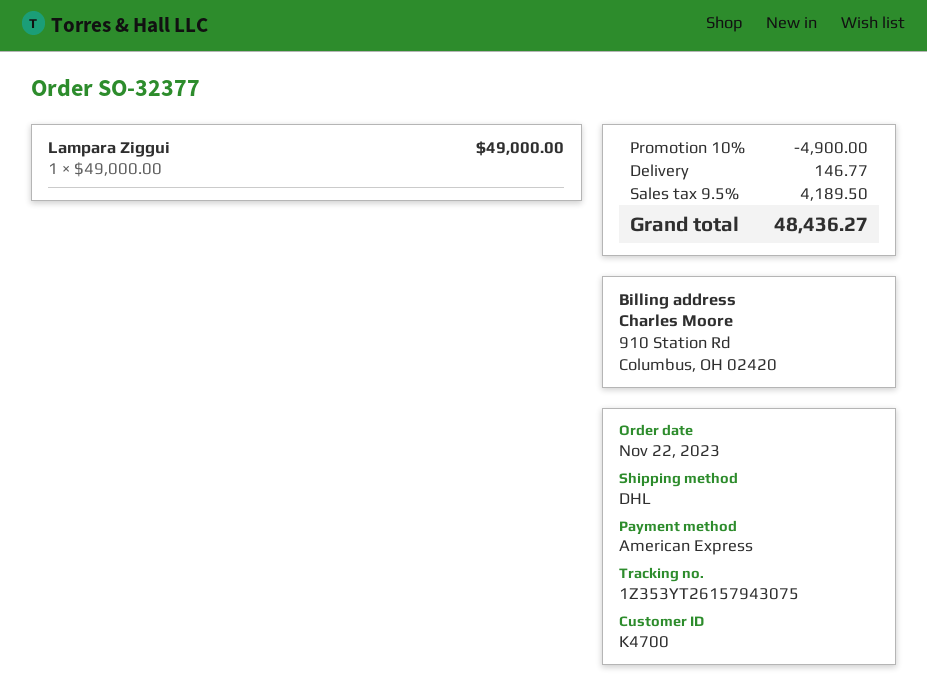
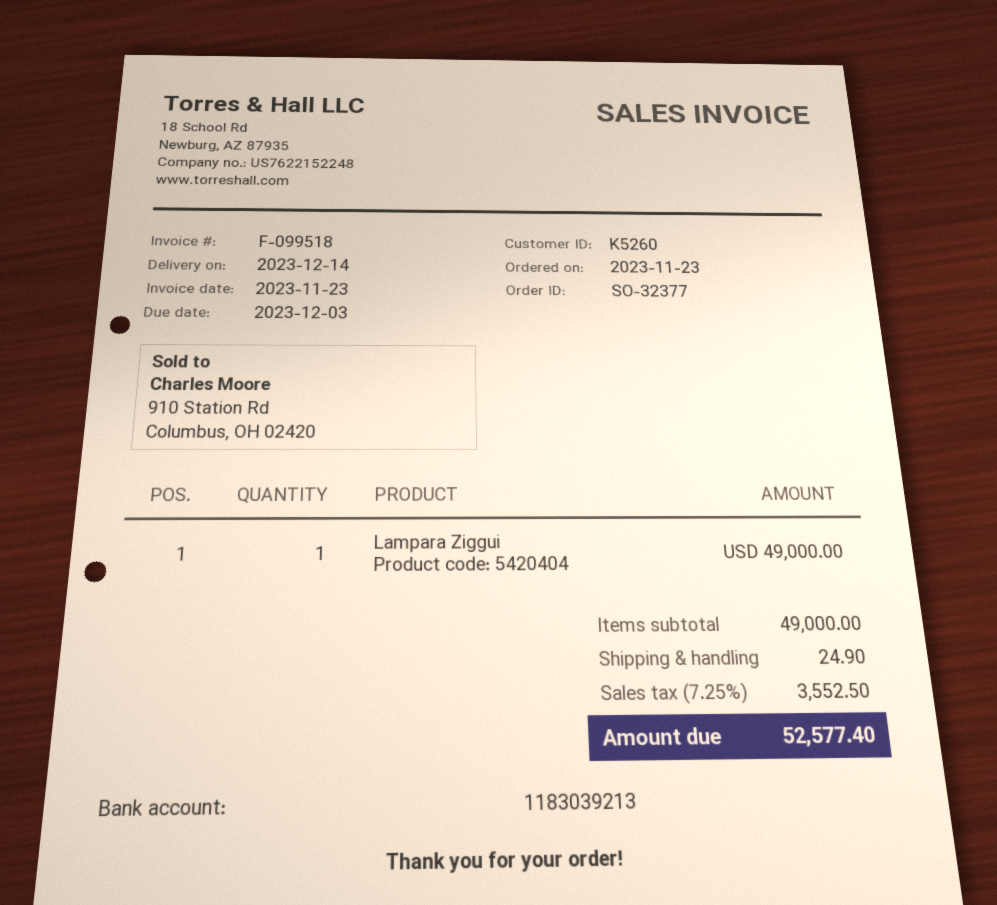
order date: 2023-11-22 -> 2023-11-23
customer number: K4700 -> K5260
discount: 10% = 4900.00 -> none
shipping: 146.77 -> 24.90
tax: 9.5% = 4189.50 -> 7.25% = 3552.50
total: 48436.27 -> 52577.40

